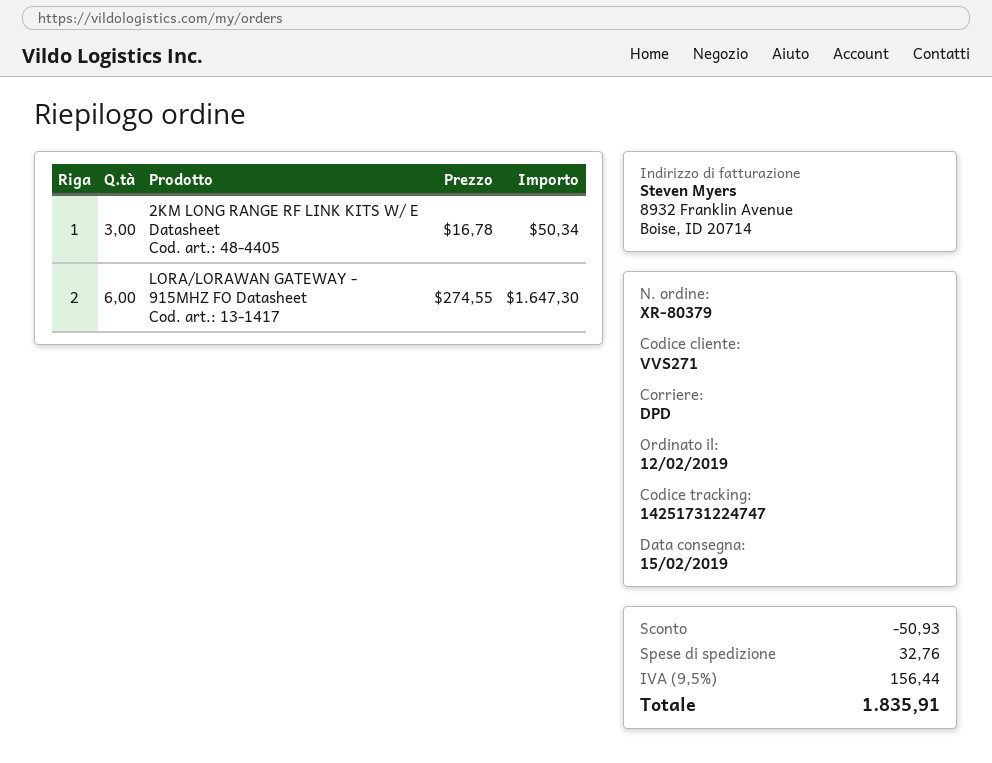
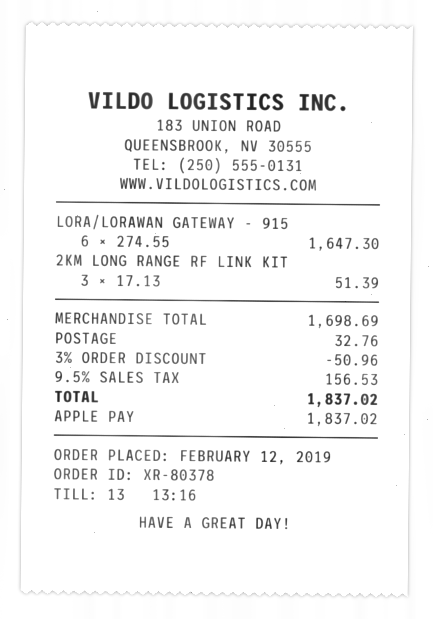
order number: XR-80379 -> XR-80378
2KM LONG RANGE RF LINK KITS W/ E Datasheet: 3 x 16.78 = 50.34 -> 3 x 17.13 = 51.39
discount: 50.93 -> 50.96
tax: 9.5% = 156.44 -> 9.5% = 156.53
total: 1835.91 -> 1837.02

